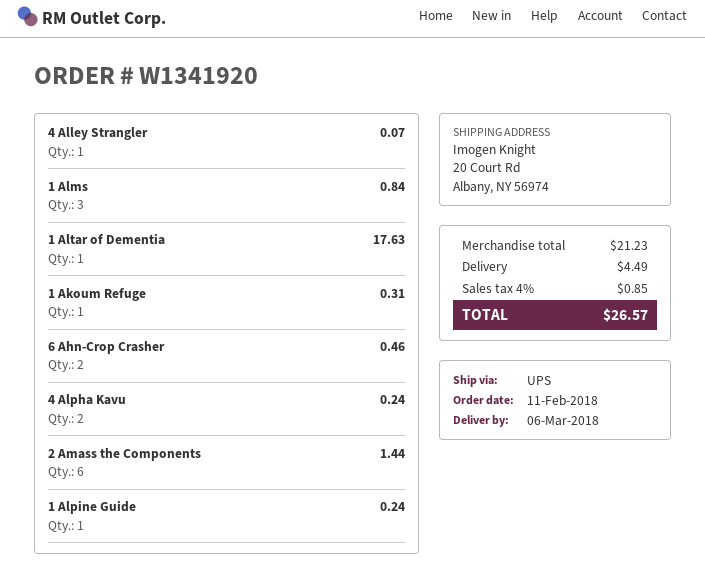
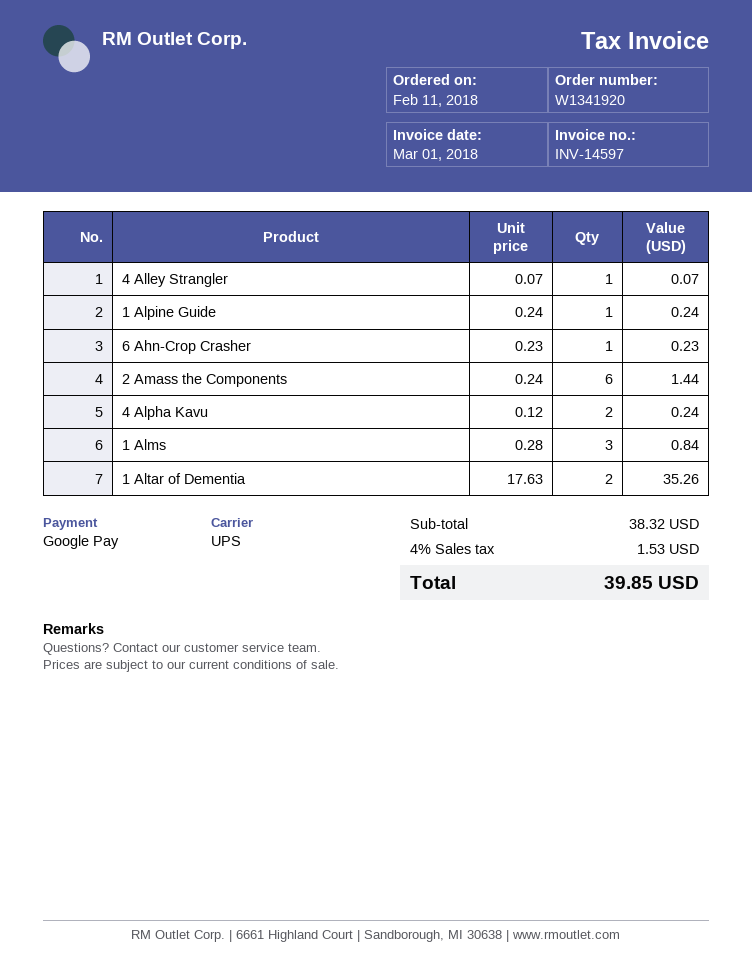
1 Altar of Dementia: 1 for 17.63 -> 2 for 35.26
1 Akoum Refuge: 1 for 0.31 -> none
6 Ahn-Crop Crasher: 2 for 0.46 -> 1 for 0.23
subtotal: 21.23 -> 38.32
shipping: 4.49 -> none
tax: 4% = 0.85 -> 4% = 1.53
total: 26.57 -> 39.85

